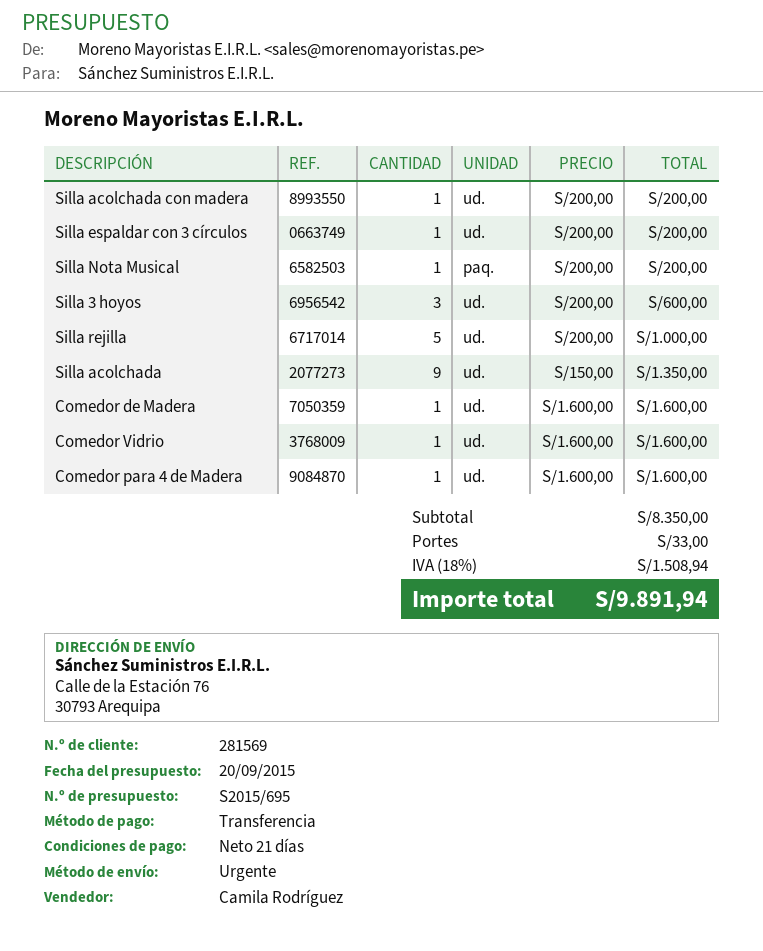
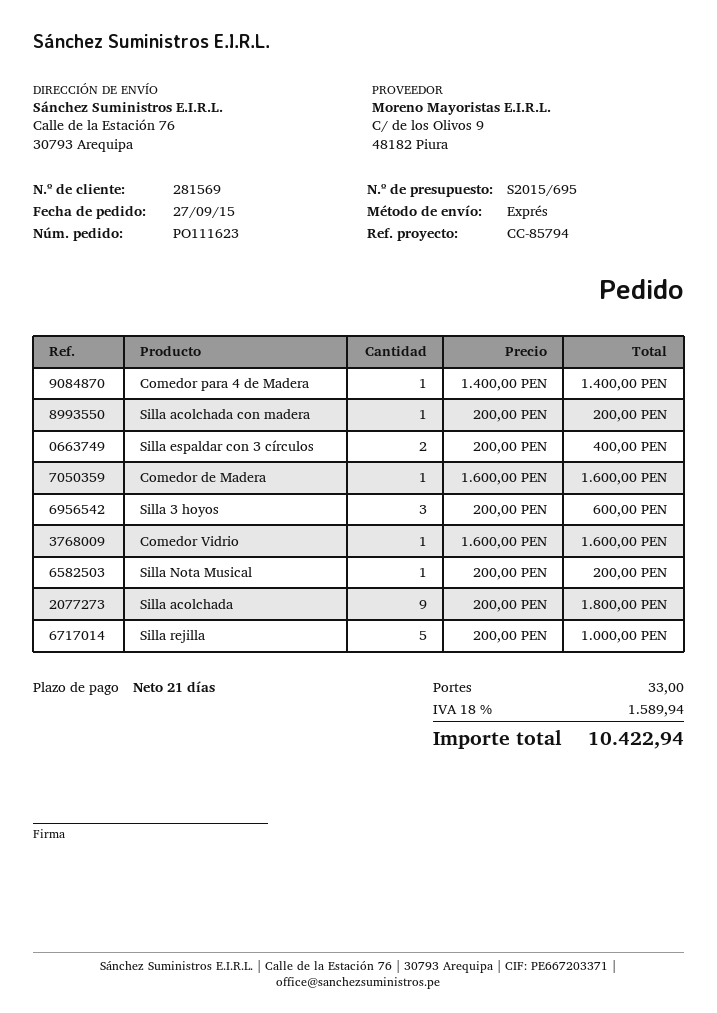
Silla espaldar con 3 círculos: 1 x 200.00 = 200.00 -> 2 x 200.00 = 400.00
Silla acolchada: 9 x 150.00 = 1350.00 -> 9 x 200.00 = 1800.00
Comedor para 4 de Madera: 1 x 1600.00 = 1600.00 -> 1 x 1400.00 = 1400.00
tax: 18% = 1508.94 -> 18% = 1589.94
total: 9891.94 -> 10422.94

